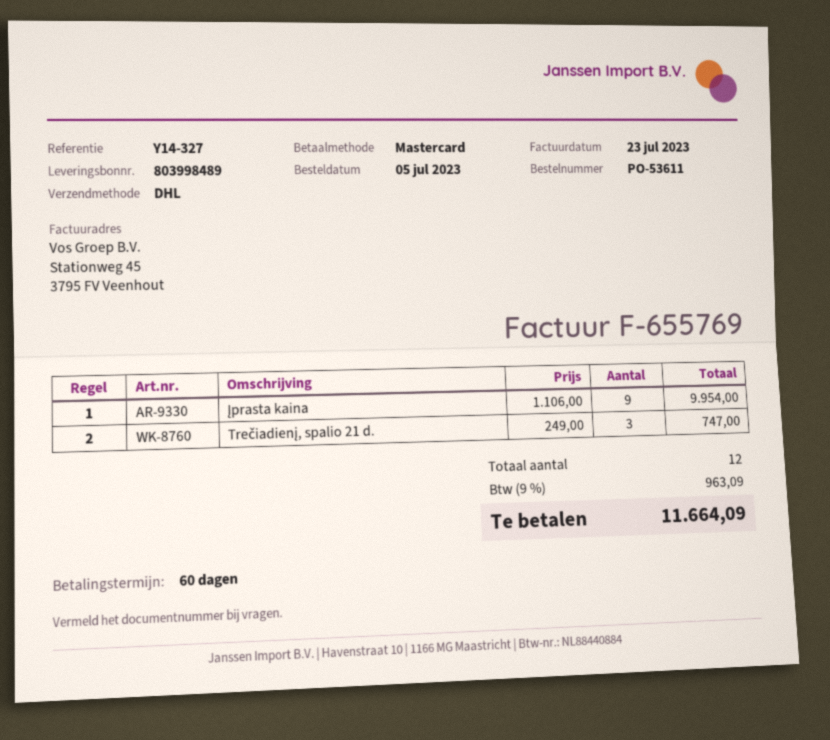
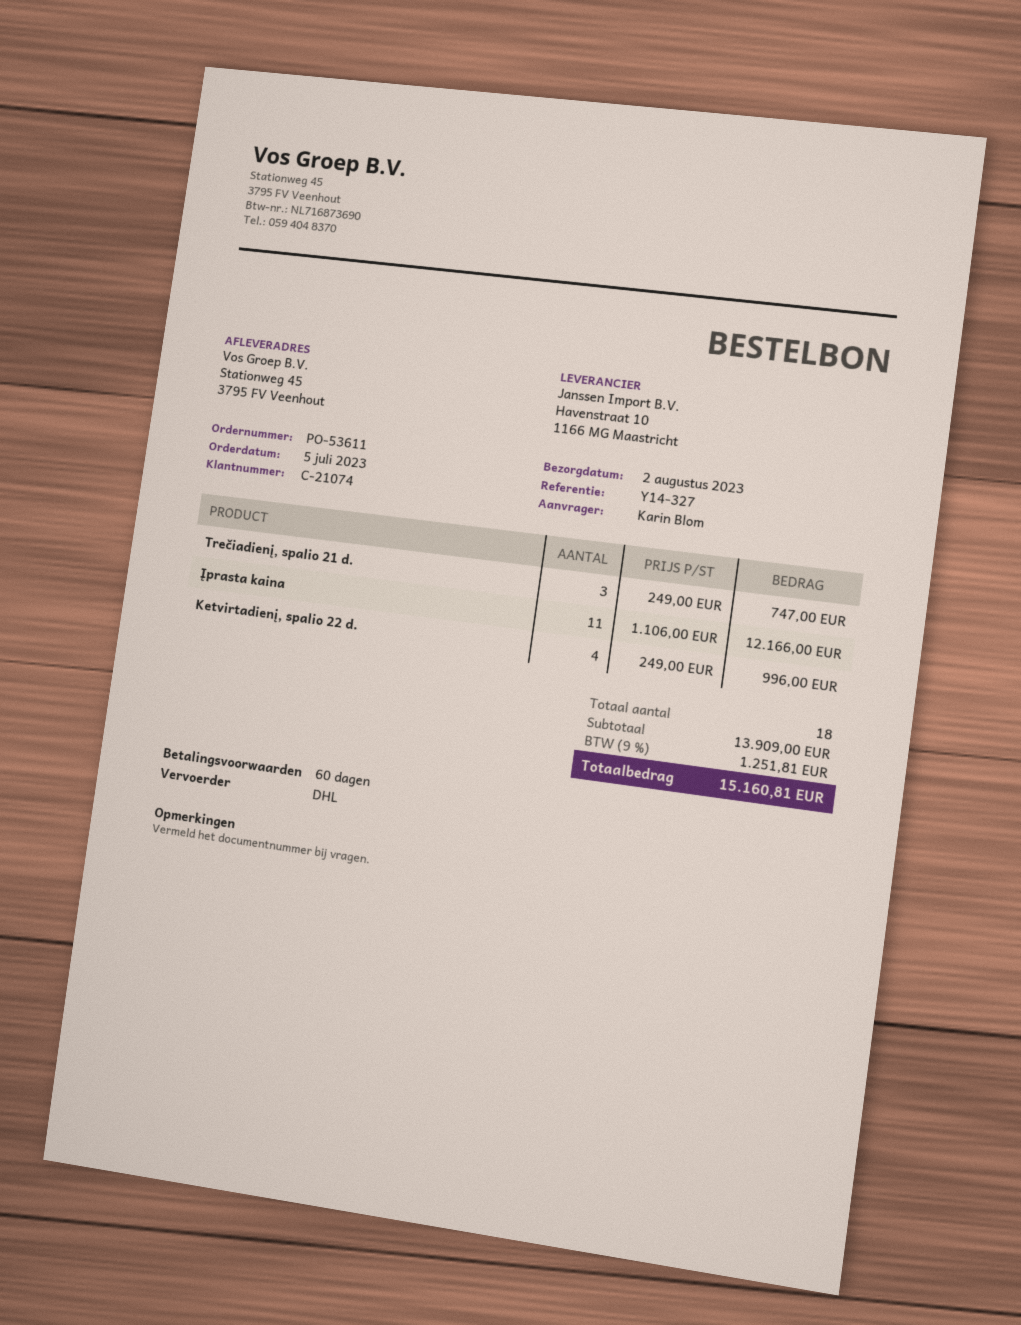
Įprasta kaina: 9 x 1106.00 = 9954.00 -> 11 x 1106.00 = 12166.00
Ketvirtadienį, spalio 22 d.: none -> 4 x 249.00 = 996.00
total quantity: 12 -> 18
tax: 9% = 963.09 -> 9% = 1251.81
total: 11664.09 -> 15160.81

